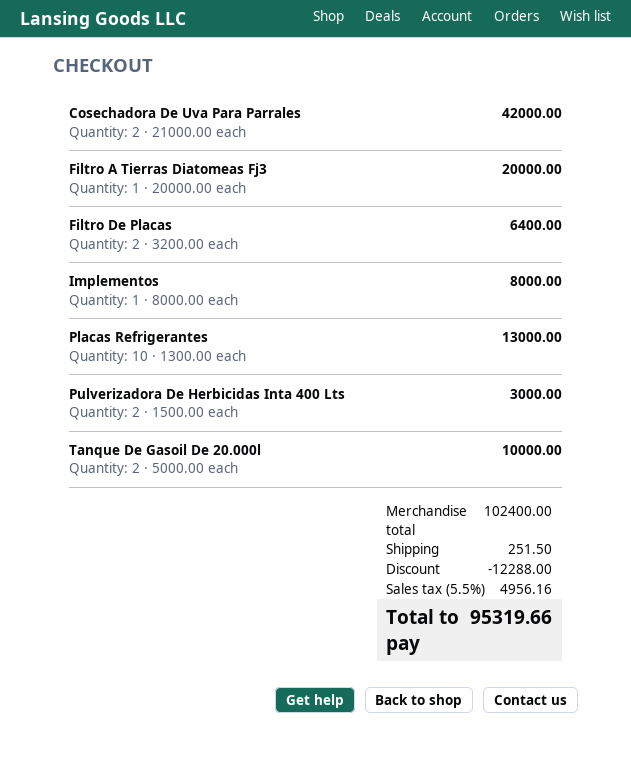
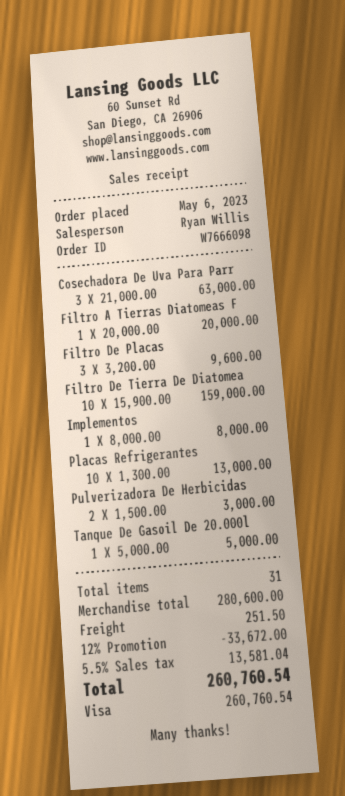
Cosechadora De Uva Para Parrales: 2 x 21000.00 = 42000.00 -> 3 x 21000.00 = 63000.00
Filtro De Placas: 2 x 3200.00 = 6400.00 -> 3 x 3200.00 = 9600.00
Tanque De Gasoil De 20.000l: 2 x 5000.00 = 10000.00 -> 1 x 5000.00 = 5000.00
Filtro De Tierra De Diatomea: none -> 10 x 15900.00 = 159000.00
subtotal: 102400.00 -> 280600.00
discount: 12288.00 -> 33672.00
tax: 5.5% = 4956.16 -> 5.5% = 13581.04
total: 95319.66 -> 260760.54

